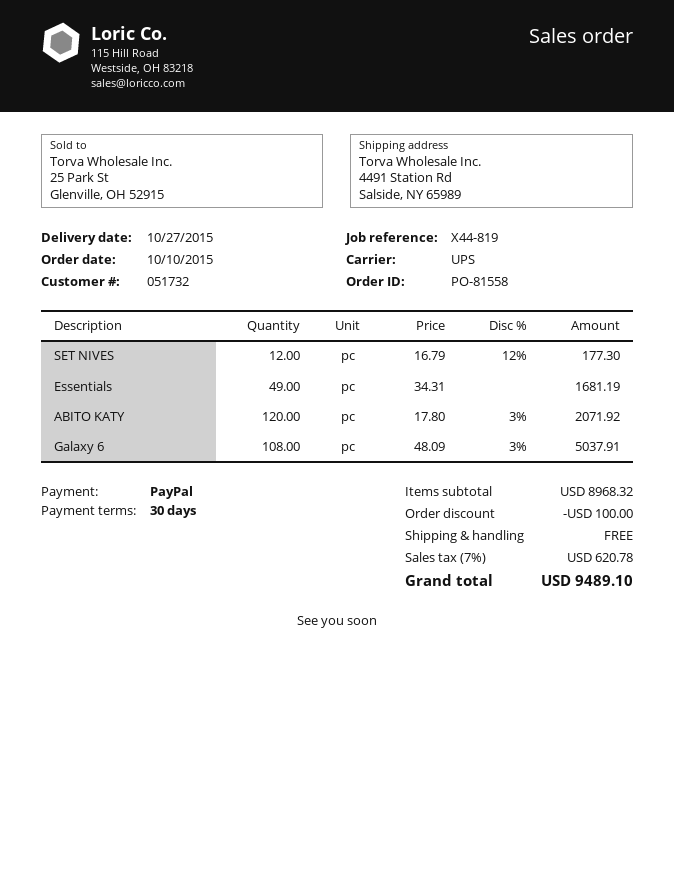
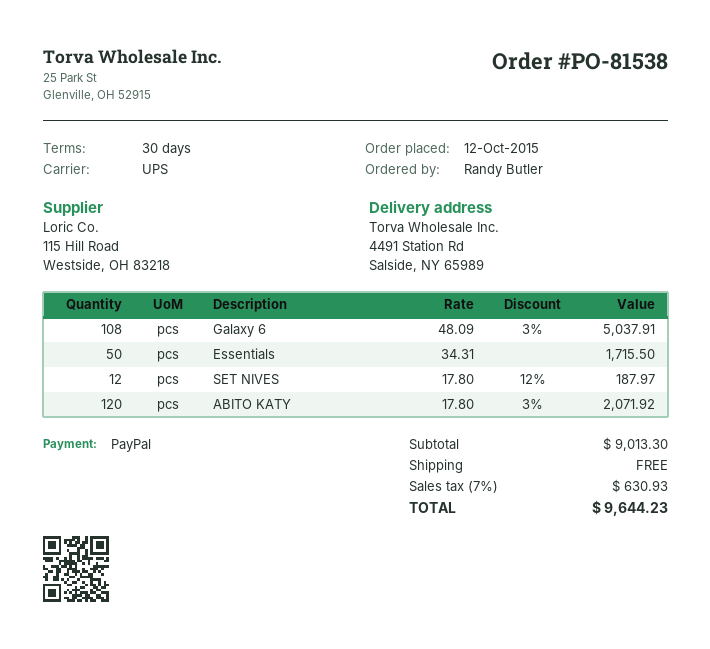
order number: PO-81558 -> PO-81538
order date: 2015-10-10 -> 2015-10-12
SET NIVES: 12 x 16.79 - 12% = 177.30 -> 12 x 17.80 - 12% = 187.97
Essentials: 49 x 34.31 = 1681.19 -> 50 x 34.31 = 1715.50
subtotal: 8968.32 -> 9013.30
discount: 100.00 -> none
tax: 7% = 620.78 -> 7% = 630.93
total: 9489.10 -> 9644.23

